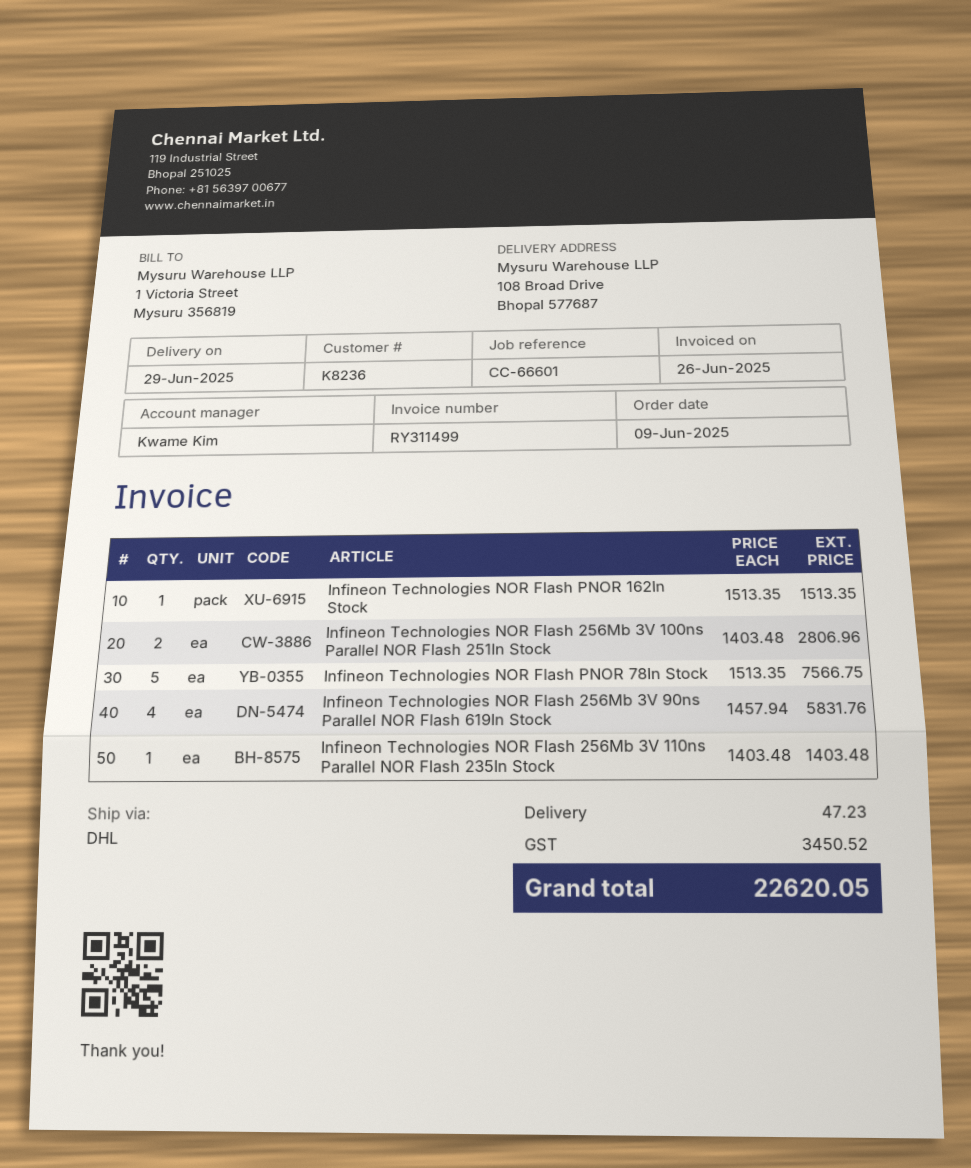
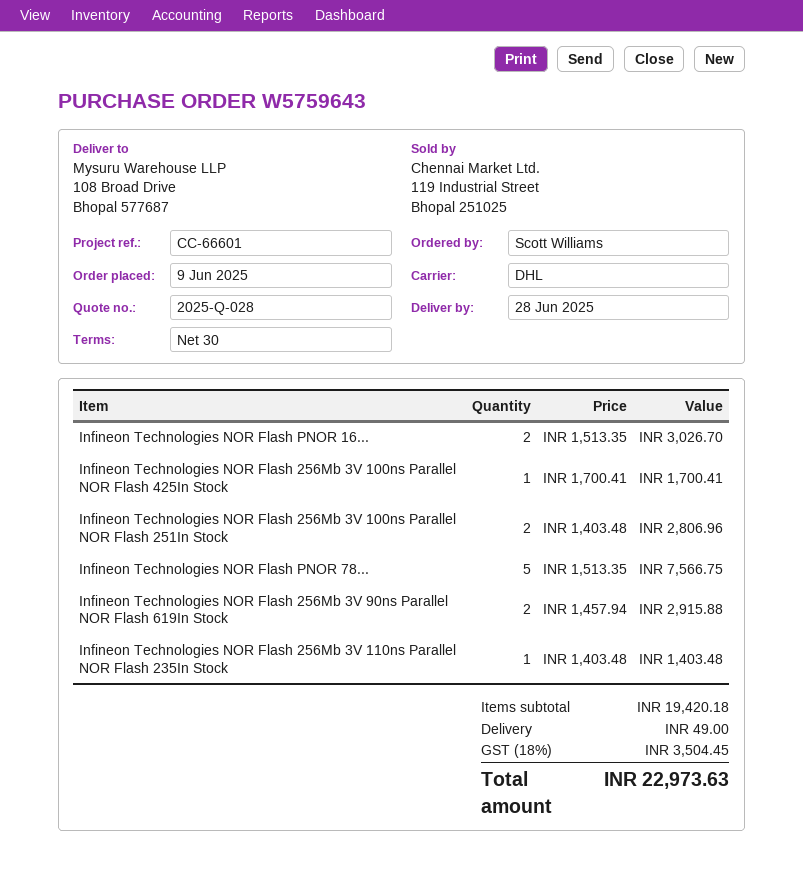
delivery date: 2025-06-29 -> 2025-06-28
Infineon Technologies NOR Flash PNOR 162In Stock: 1 x 1513.35 = 1513.35 -> 2 x 1513.35 = 3026.70
Infineon Technologies NOR Flash 256Mb 3V 90ns Parallel NOR Flash 619In Stock: 4 x 1457.94 = 5831.76 -> 2 x 1457.94 = 2915.88
Infineon Technologies NOR Flash 256Mb 3V 100ns Parallel NOR Flash 425In Stock: none -> 1 x 1700.41 = 1700.41
shipping: 47.23 -> 49.00
tax: 3450.52 -> 3504.45
total: 22620.05 -> 22973.63

